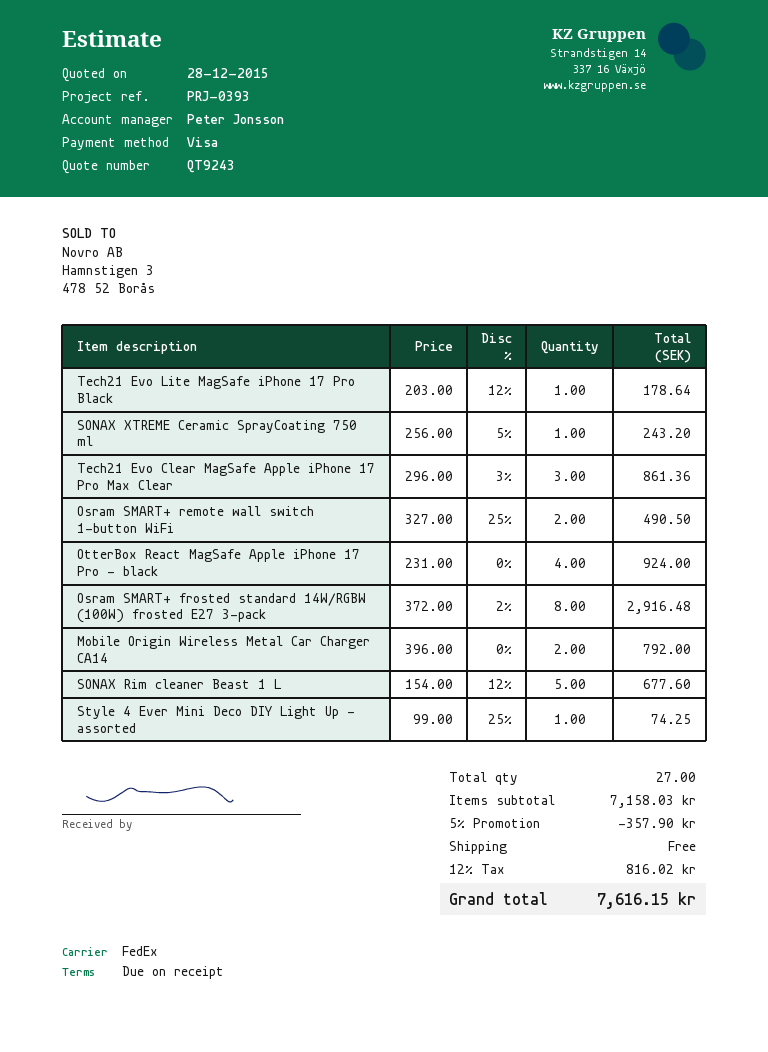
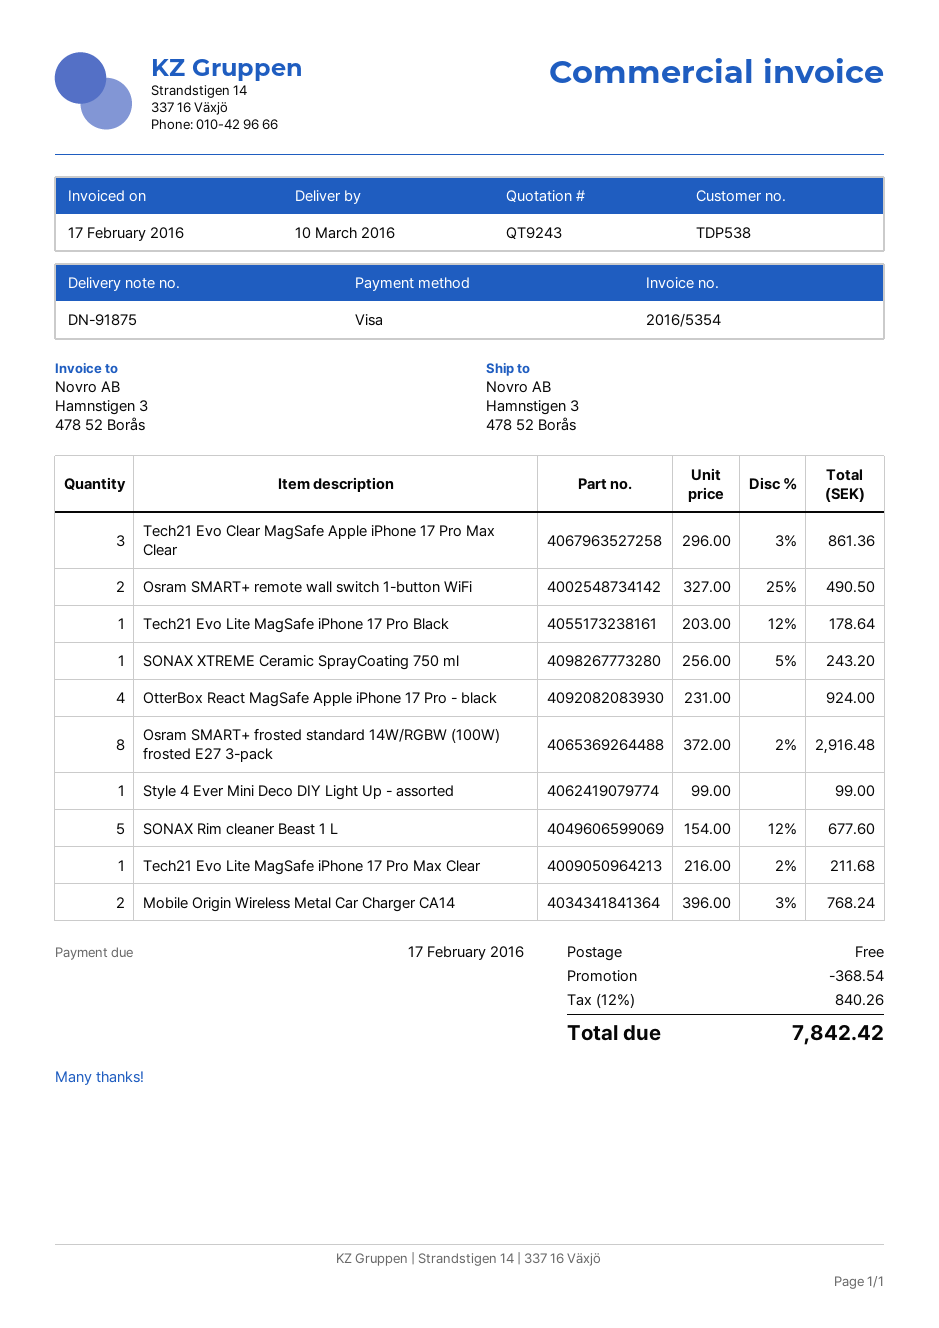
Mobile Origin Wireless Metal Car Charger CA14: 2 x 396.00 = 792.00 -> 2 x 396.00 - 3% = 768.24
Style 4 Ever Mini Deco DIY Light Up - assorted: 1 x 99.00 - 25% = 74.25 -> 1 x 99.00 = 99.00
Tech21 Evo Lite MagSafe iPhone 17 Pro Max Clear: none -> 1 x 216.00 - 2% = 211.68
discount: 357.90 -> 368.54
tax: 12% = 816.02 -> 12% = 840.26
total: 7616.15 -> 7842.42

